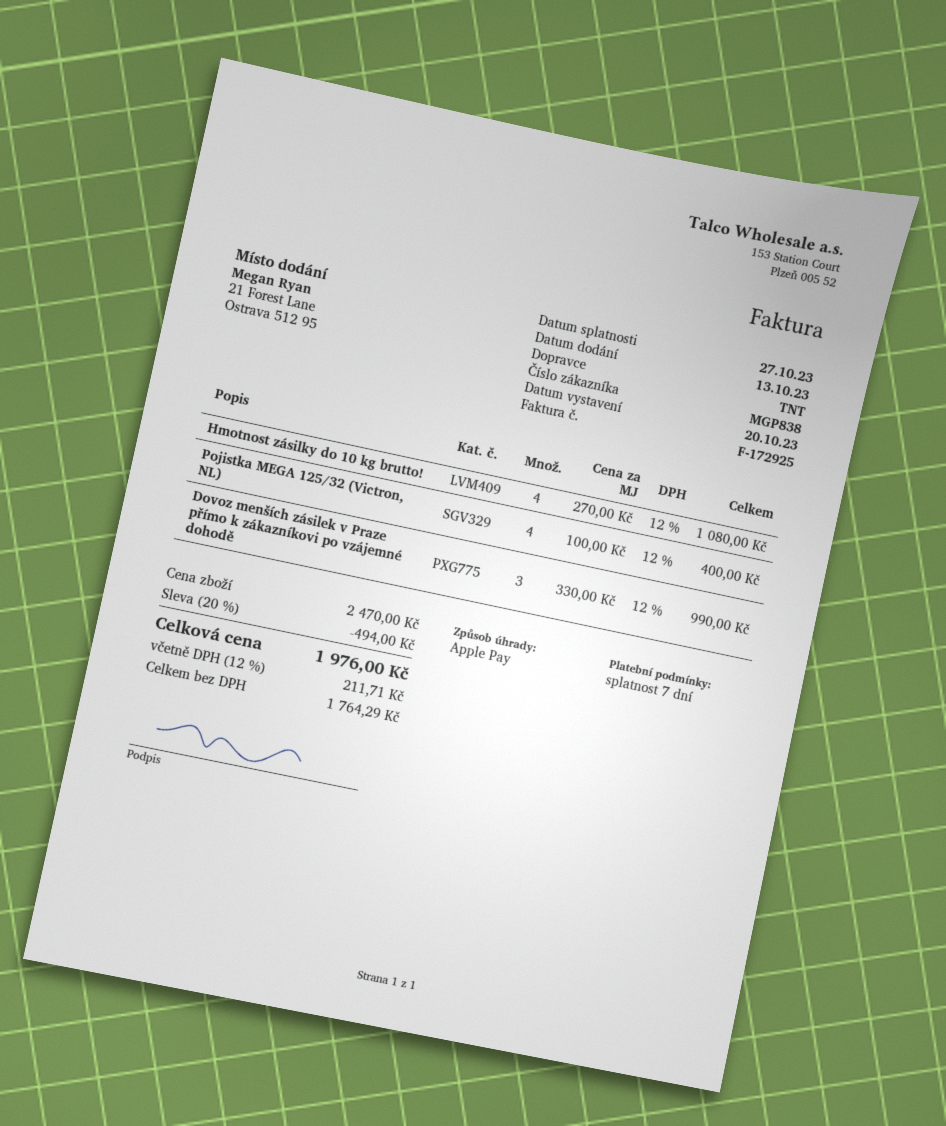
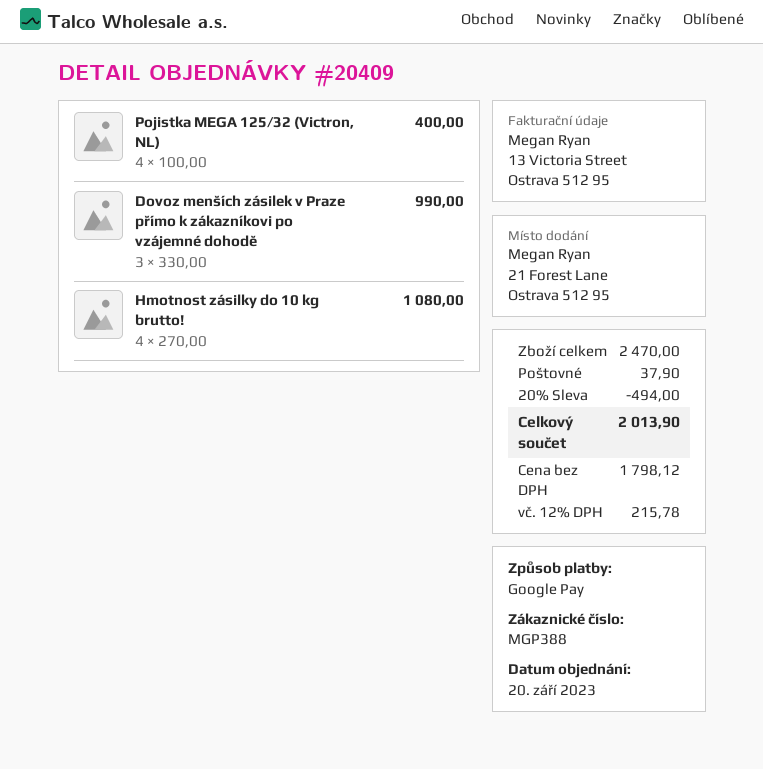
customer number: MGP838 -> MGP388
payment method: Apple Pay -> Google Pay
shipping: none -> 37.90
net: 1764.29 -> 1798.12
tax: 12% = 211.71 -> 12% = 215.78
total: 1976.00 -> 2013.90

